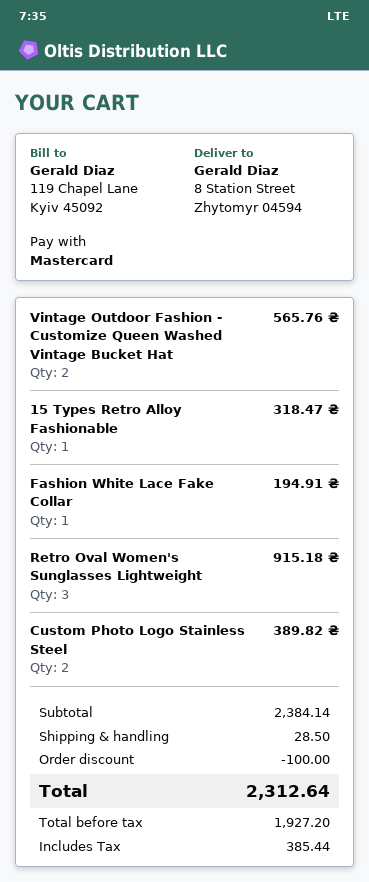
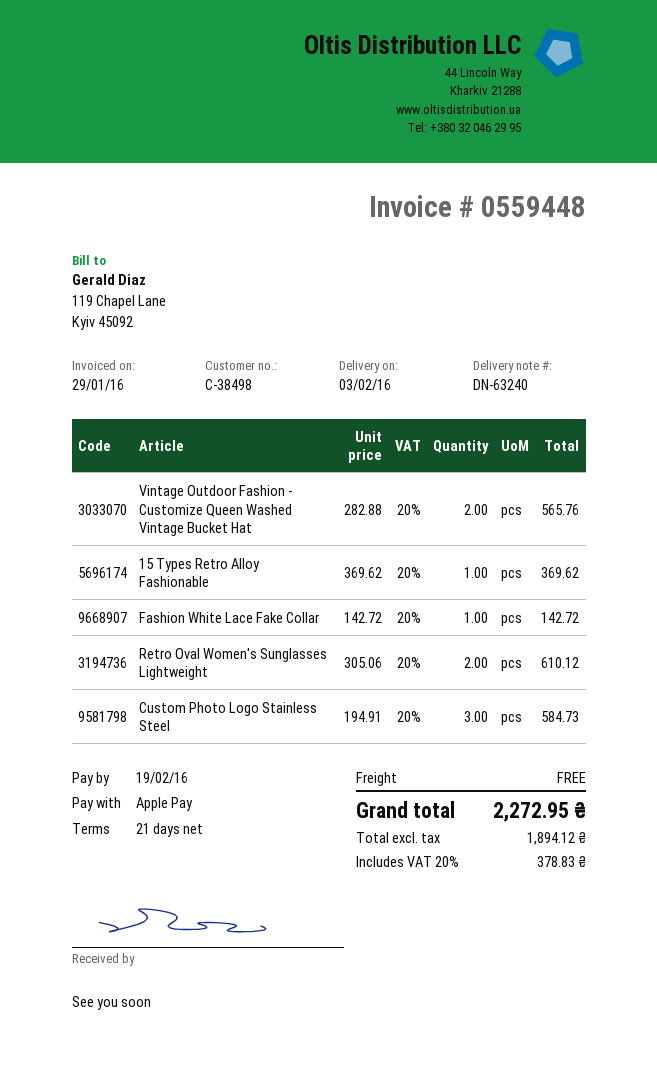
payment method: Mastercard -> Apple Pay
15 Types Retro Alloy Fashionable: 1 for 318.47 -> 1 for 369.62
Fashion White Lace Fake Collar: 1 for 194.91 -> 1 for 142.72
Retro Oval Women's Sunglasses Lightweight: 3 for 915.18 -> 2 for 610.12
Custom Photo Logo Stainless Steel: 2 for 389.82 -> 3 for 584.73
discount: 100.00 -> none
shipping: 28.50 -> 0.00
net: 1927.20 -> 1894.12
tax: 385.44 -> 378.83
total: 2312.64 -> 2272.95

